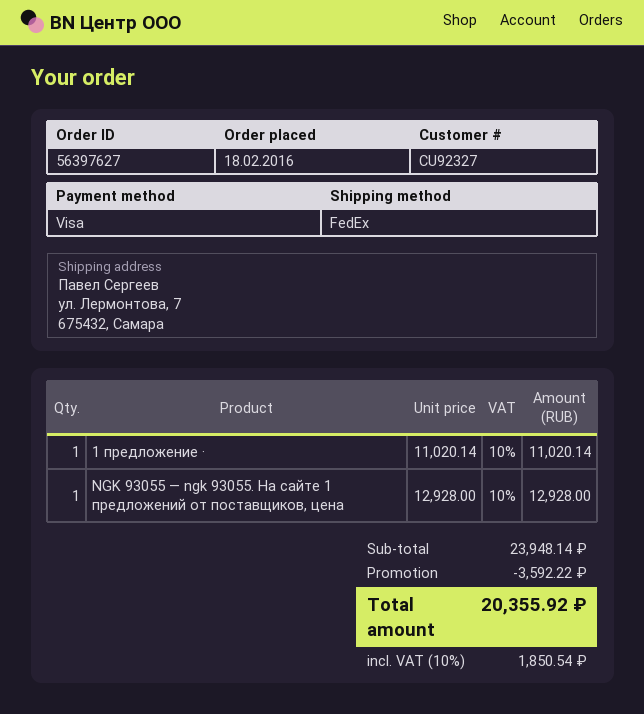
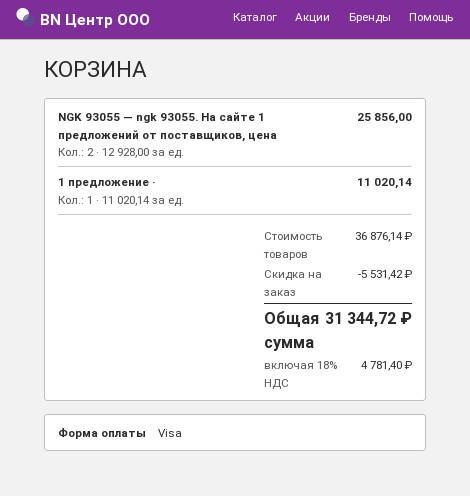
NGK 93055 — ngk 93055. На сайте 1 предложений от поставщиков, цена: 1 x 12928.00 = 12928.00 -> 2 x 12928.00 = 25856.00
subtotal: 23948.14 -> 36876.14
discount: 3592.22 -> 5531.42
tax: 10% = 1850.54 -> 18% = 4781.40
total: 20355.92 -> 31344.72

